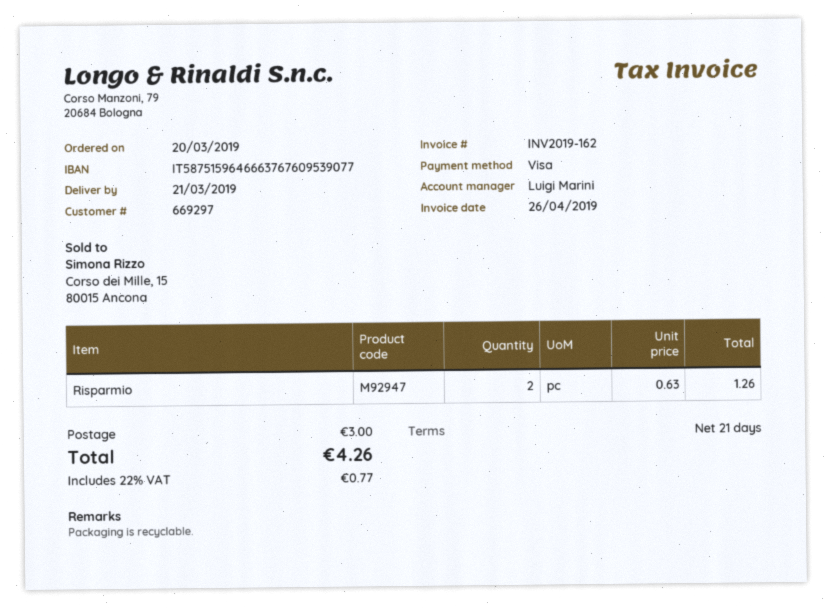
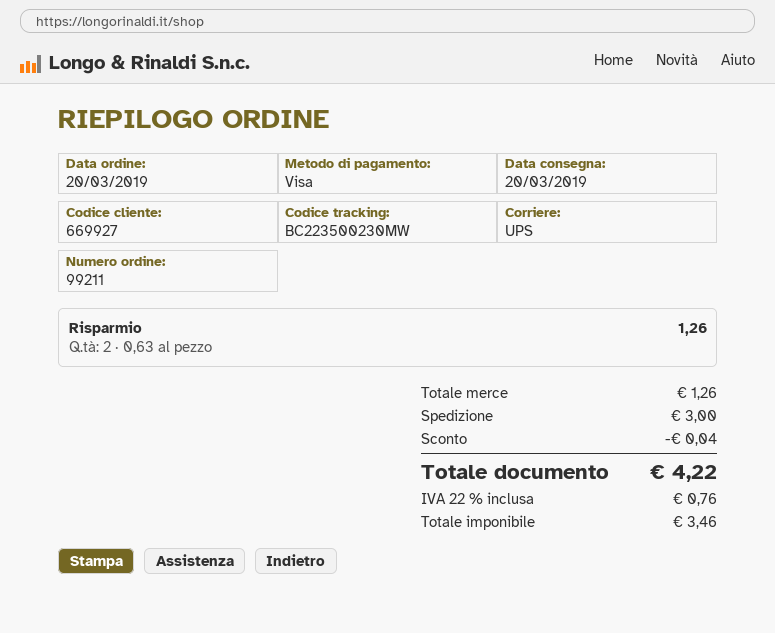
delivery date: 2019-03-21 -> 2019-03-20
customer number: 669297 -> 669927
discount: none -> 0.04
tax: 22% = 0.77 -> 22% = 0.76
total: 4.26 -> 4.22

